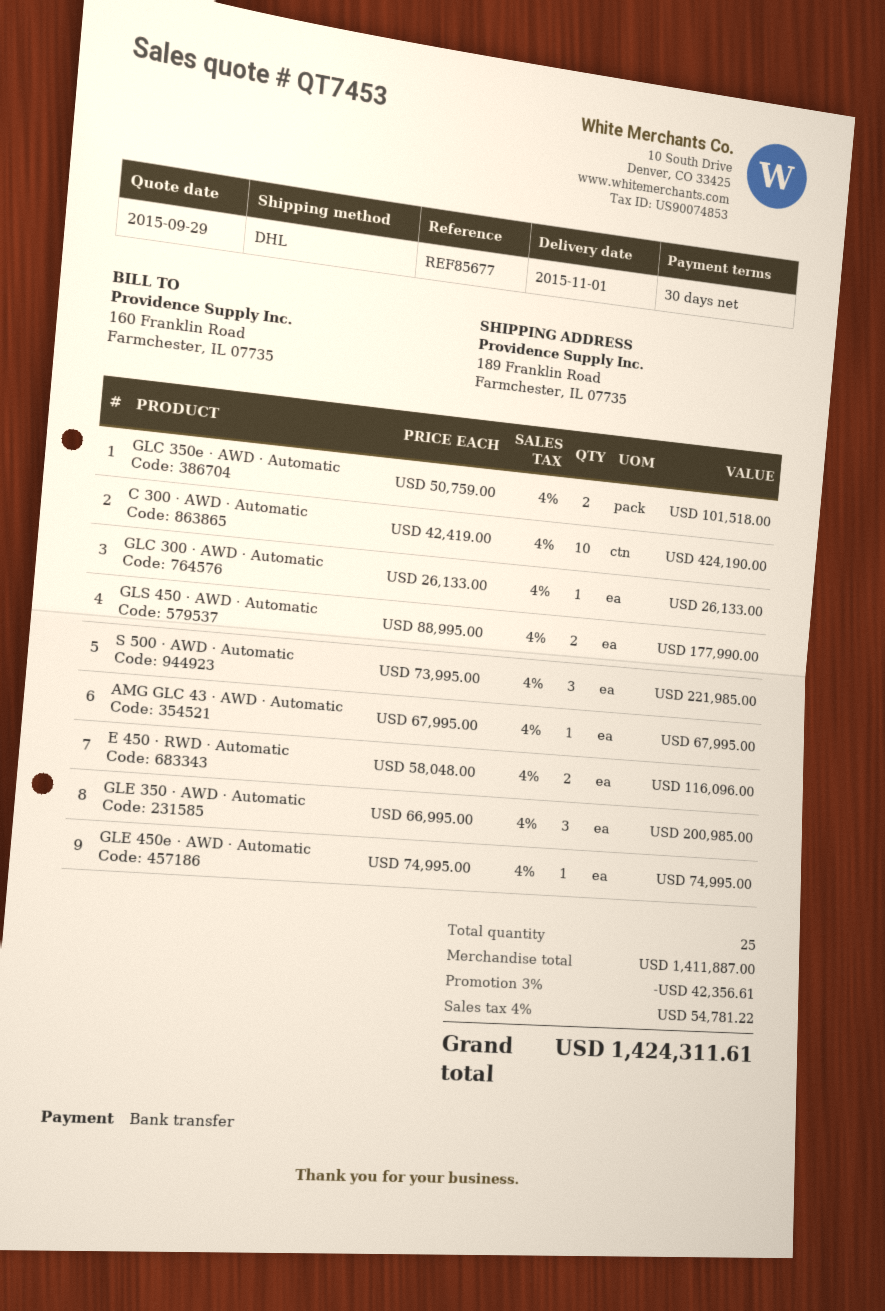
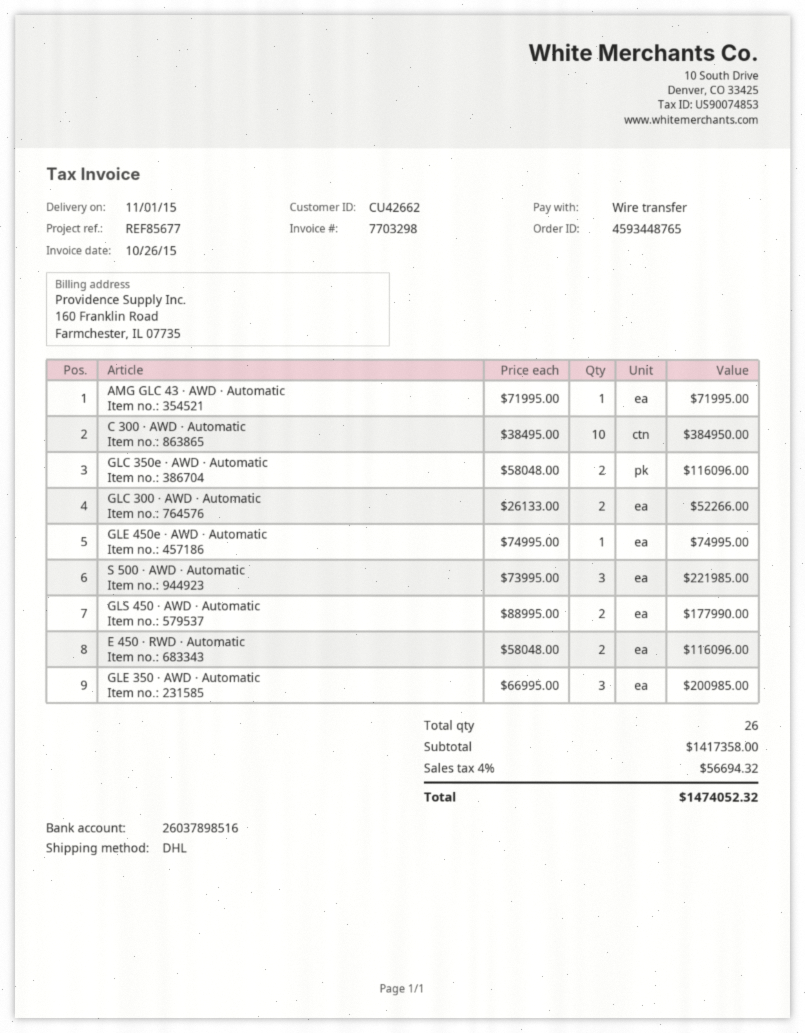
GLC 350e · AWD · Automatic: 2 x 50759.00 = 101518.00 -> 2 x 58048.00 = 116096.00
C 300 · AWD · Automatic: 10 x 42419.00 = 424190.00 -> 10 x 38495.00 = 384950.00
GLC 300 · AWD · Automatic: 1 x 26133.00 = 26133.00 -> 2 x 26133.00 = 52266.00
AMG GLC 43 · AWD · Automatic: 1 x 67995.00 = 67995.00 -> 1 x 71995.00 = 71995.00
total quantity: 25 -> 26
subtotal: 1411887.00 -> 1417358.00
discount: 3% = 42356.61 -> none
tax: 4% = 54781.22 -> 4% = 56694.32
total: 1424311.61 -> 1474052.32

